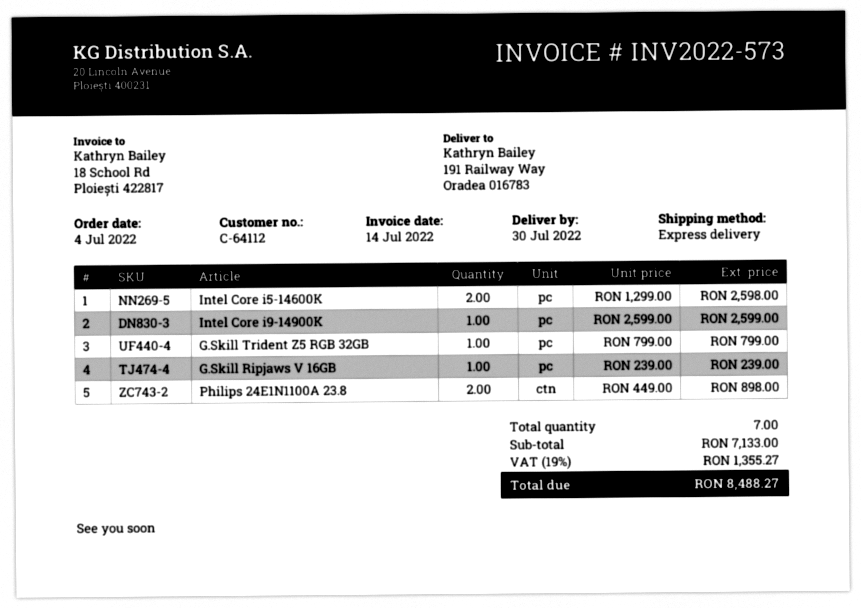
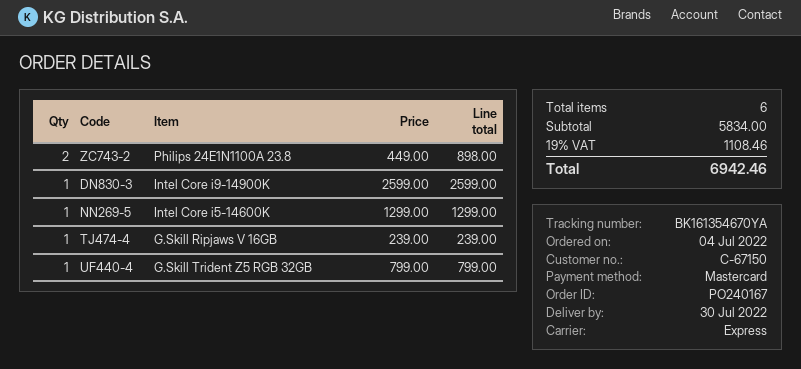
customer number: C-64112 -> C-67150
Intel Core i5-14600K: 2 x 1299.00 = 2598.00 -> 1 x 1299.00 = 1299.00
total quantity: 7 -> 6
subtotal: 7133.00 -> 5834.00
tax: 19% = 1355.27 -> 19% = 1108.46
total: 8488.27 -> 6942.46

